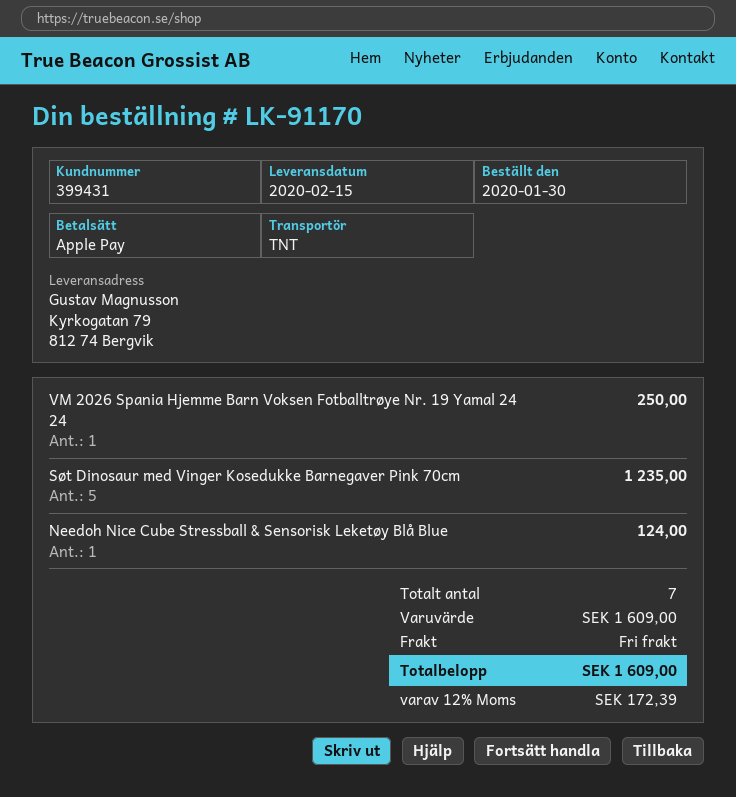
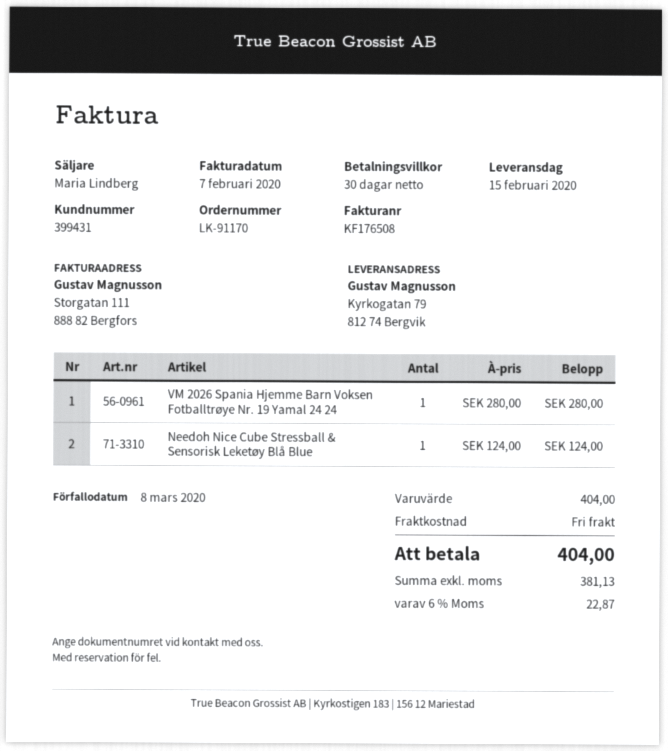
VM 2026 Spania Hjemme Barn Voksen Fotballtrøye Nr. 19 Yamal 24 24: 1 for 250.00 -> 1 for 280.00
Søt Dinosaur med Vinger Kosedukke Barnegaver Pink 70cm: 5 for 1235.00 -> none
subtotal: 1609.00 -> 404.00
tax: 12% = 172.39 -> 6% = 22.87
total: 1609.00 -> 404.00

